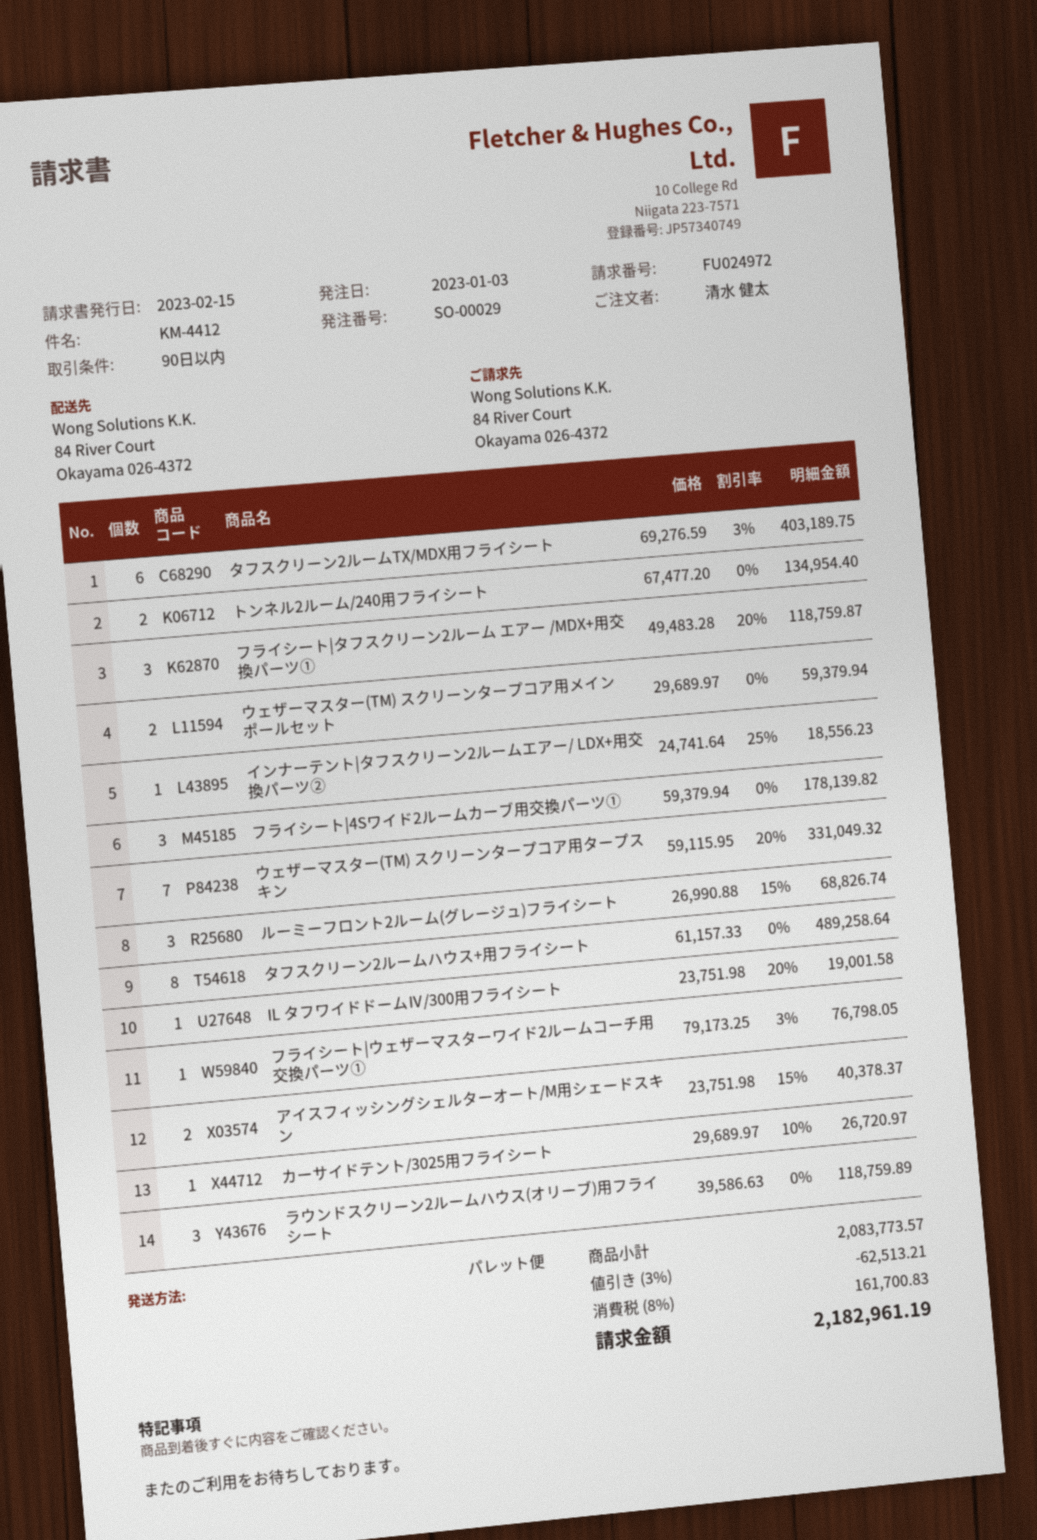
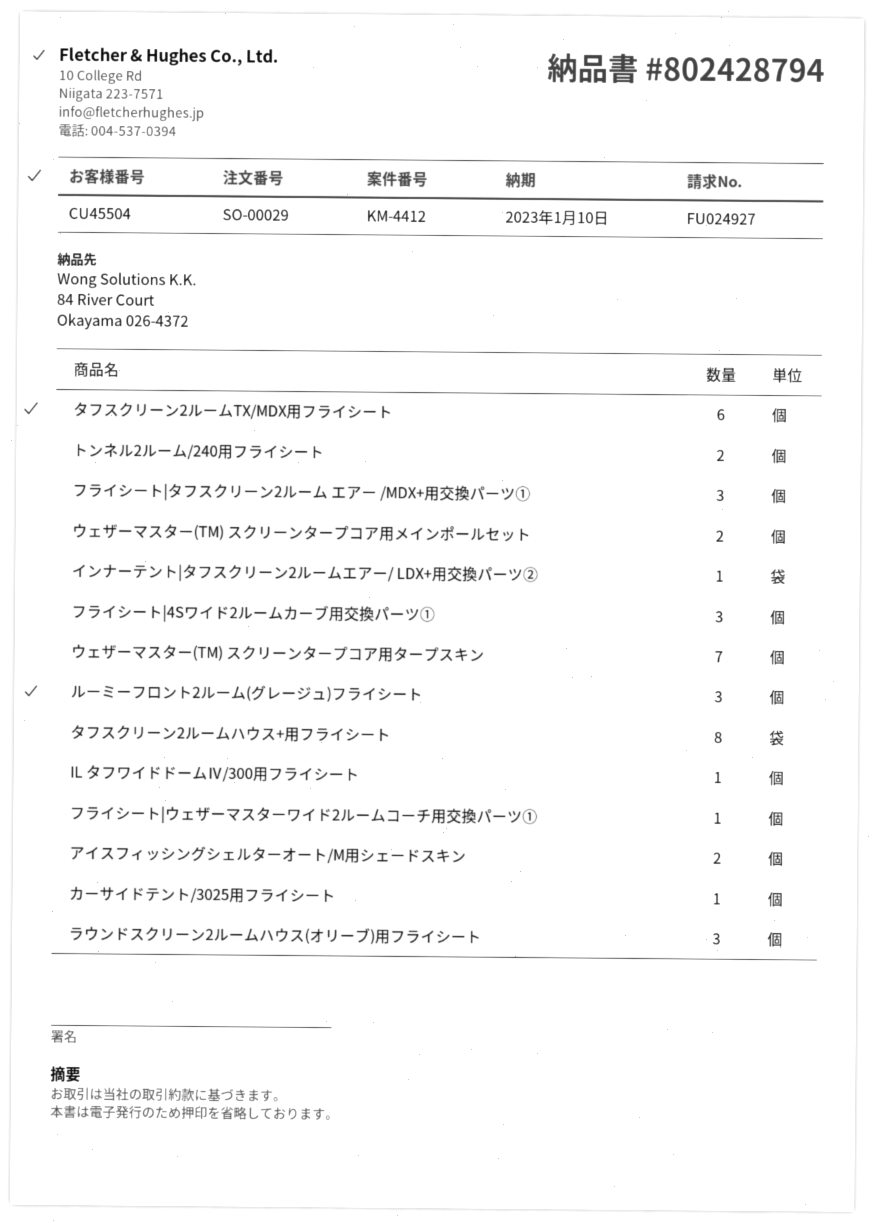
invoice number: FU024972 -> FU024927

